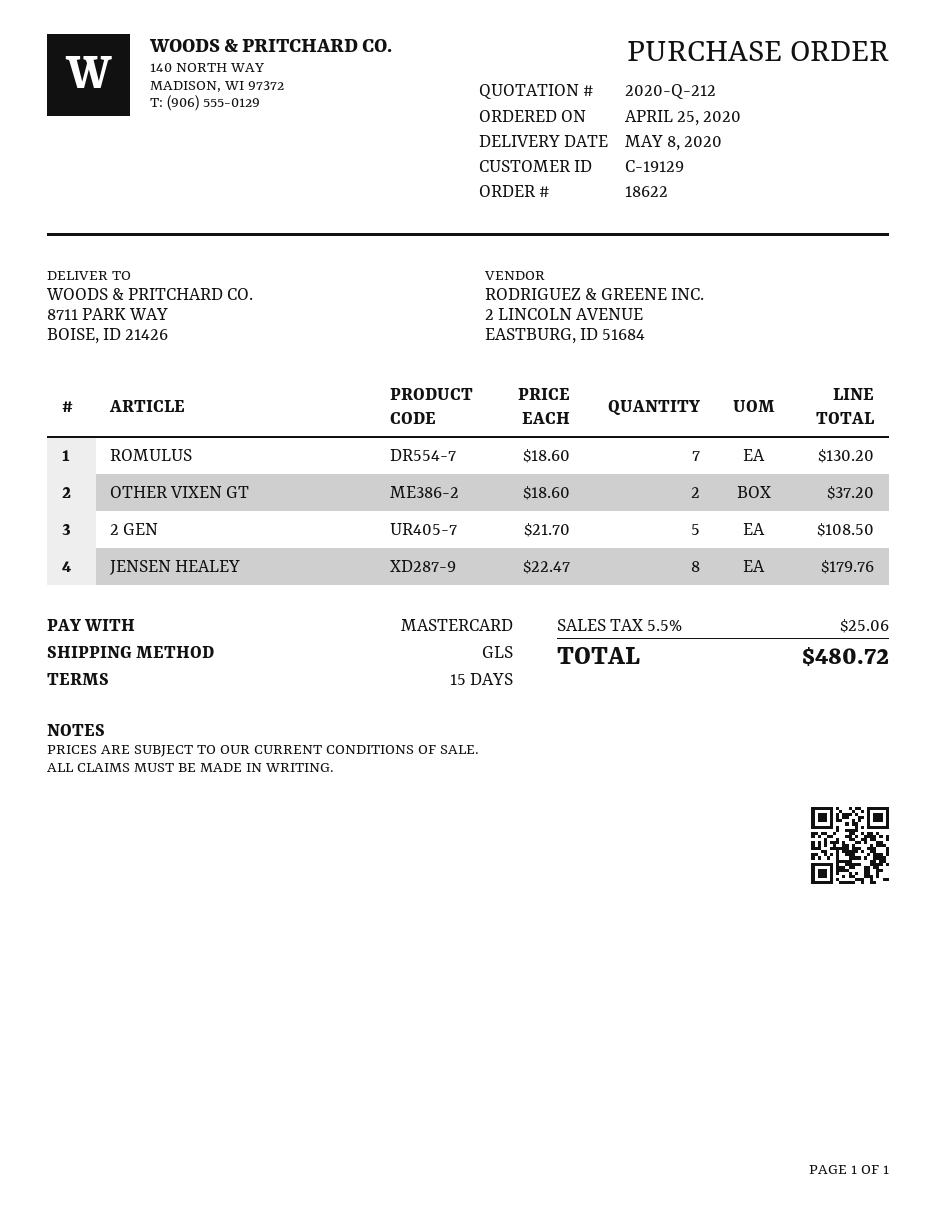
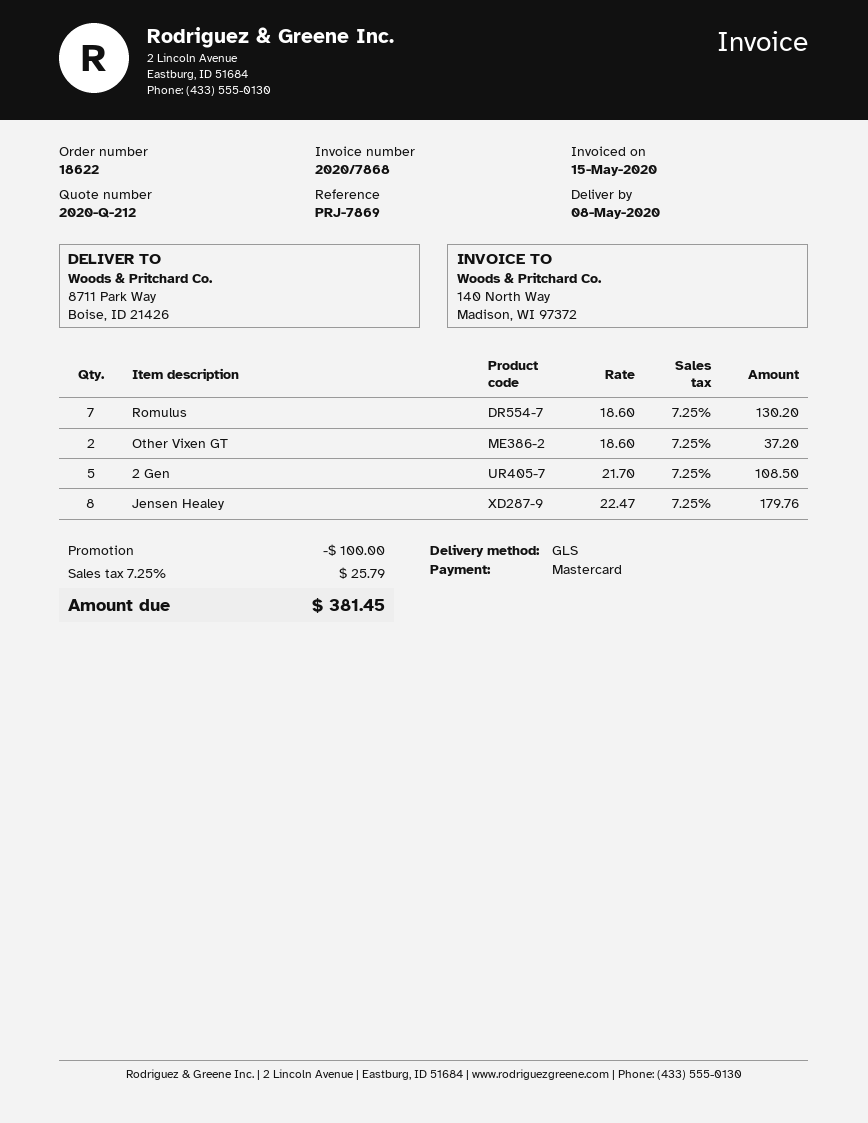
discount: none -> 100.00
tax: 5.5% = 25.06 -> 7.25% = 25.79
total: 480.72 -> 381.45

